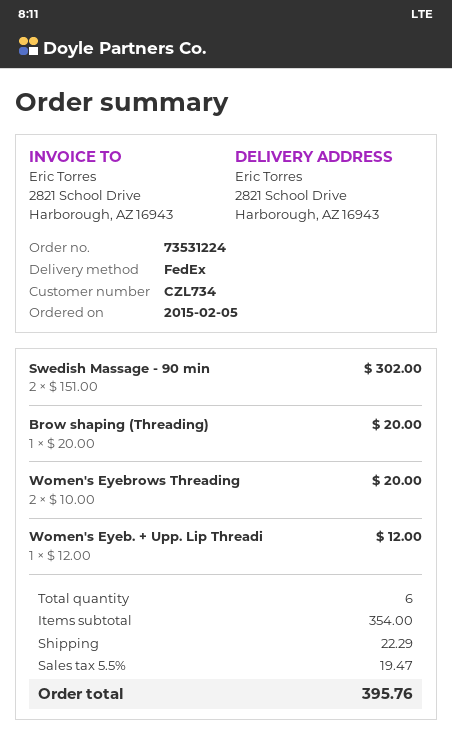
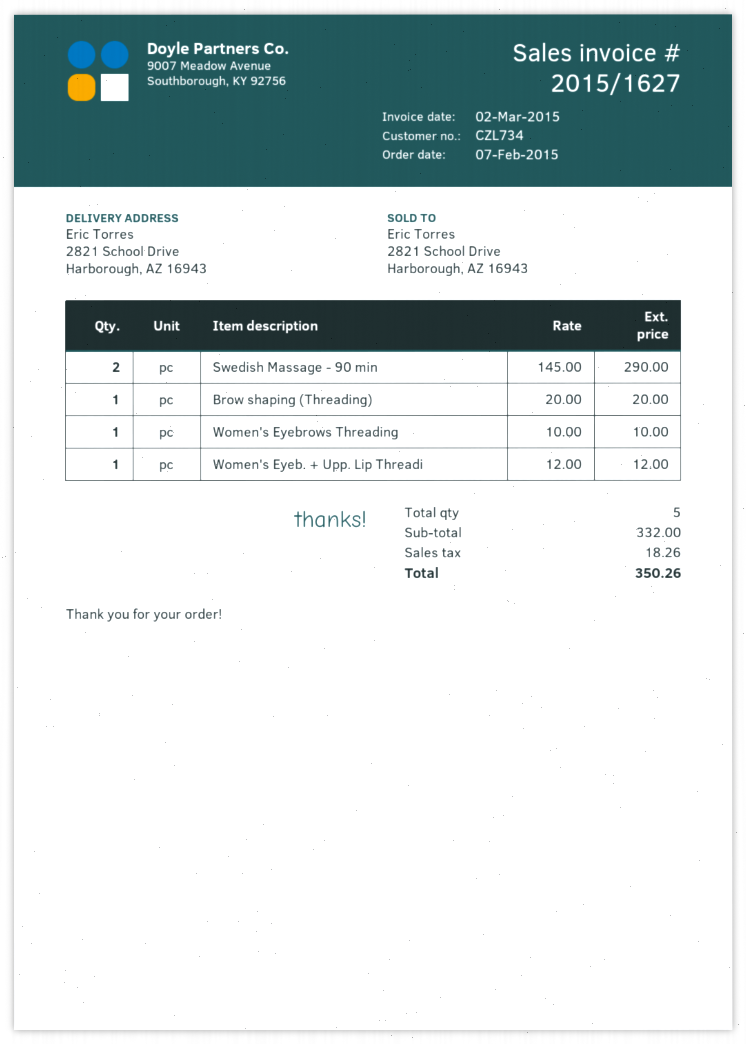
order date: 2015-02-05 -> 2015-02-07
Swedish Massage - 90 min: 2 x 151.00 = 302.00 -> 2 x 145.00 = 290.00
Women's Eyebrows Threading: 2 x 10.00 = 20.00 -> 1 x 10.00 = 10.00
total quantity: 6 -> 5
subtotal: 354.00 -> 332.00
shipping: 22.29 -> none
tax: 19.47 -> 18.26
total: 395.76 -> 350.26

